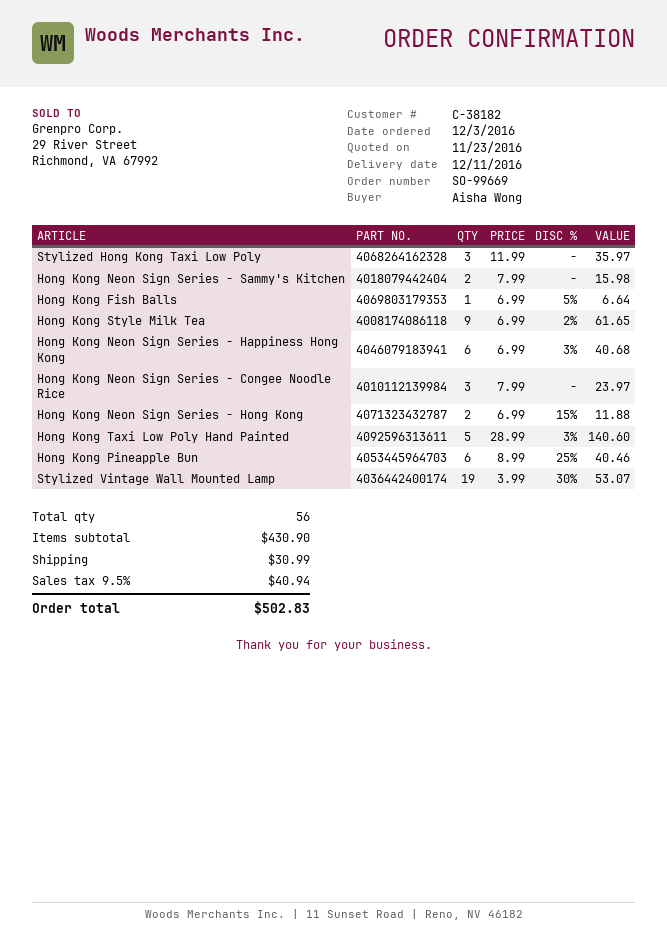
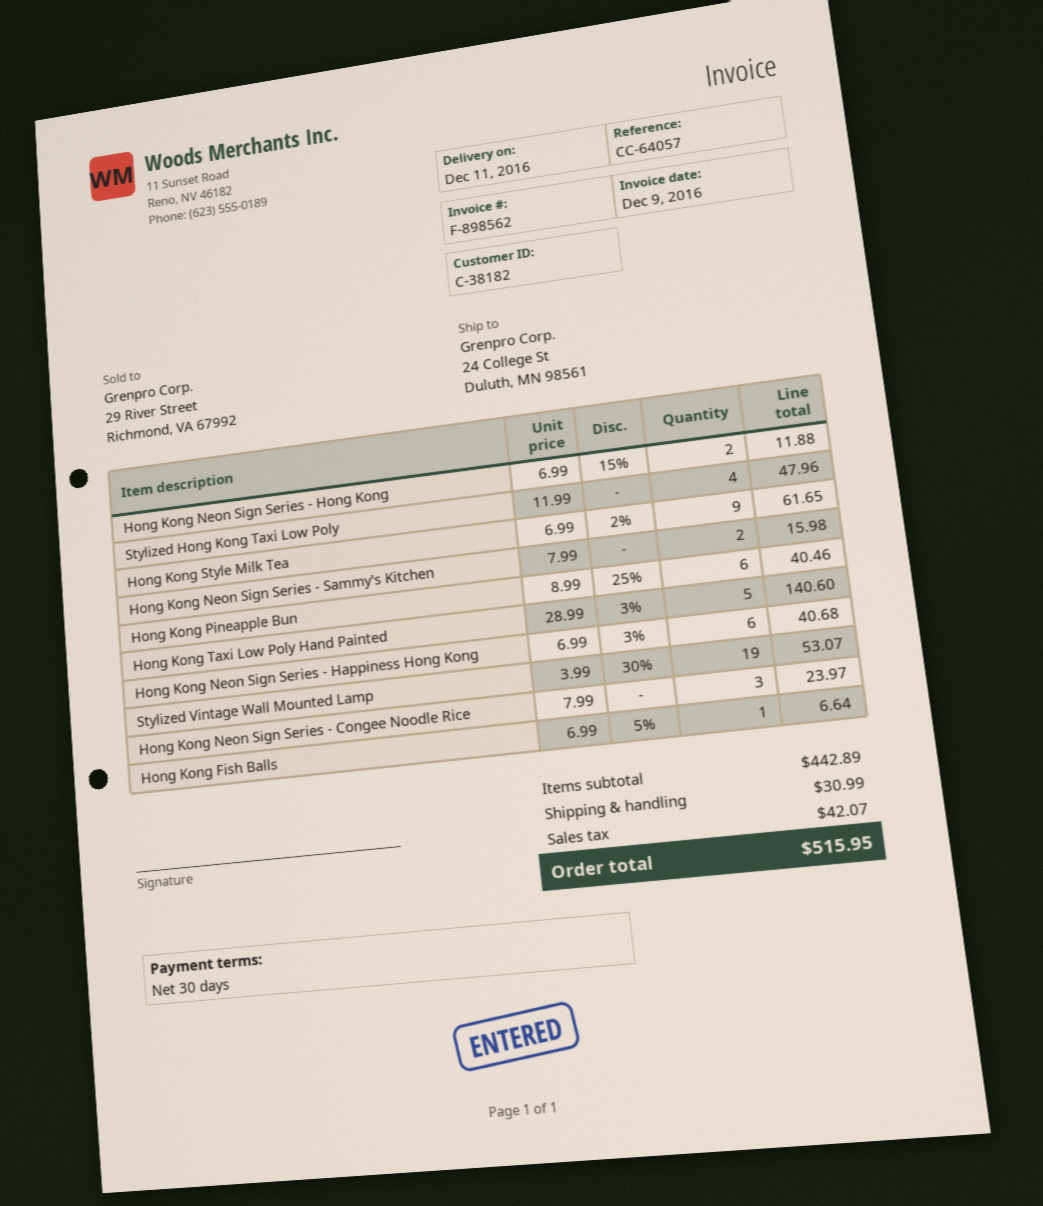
Stylized Hong Kong Taxi Low Poly: 3 x 11.99 = 35.97 -> 4 x 11.99 = 47.96
subtotal: 430.90 -> 442.89
tax: 40.94 -> 42.07
total: 502.83 -> 515.95

